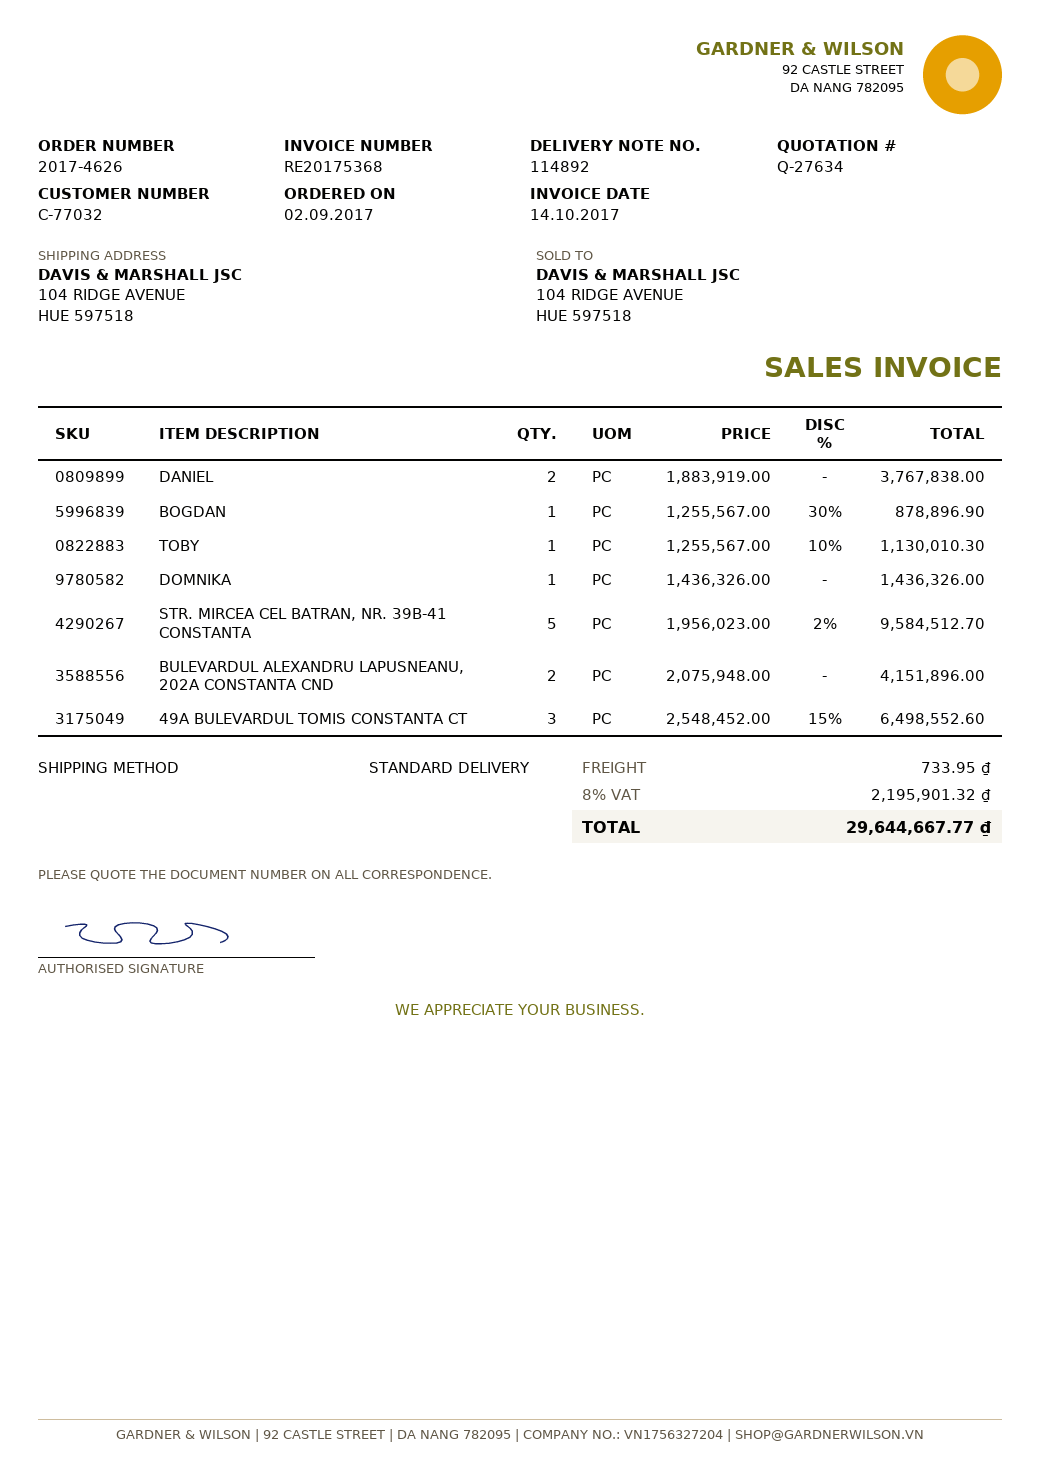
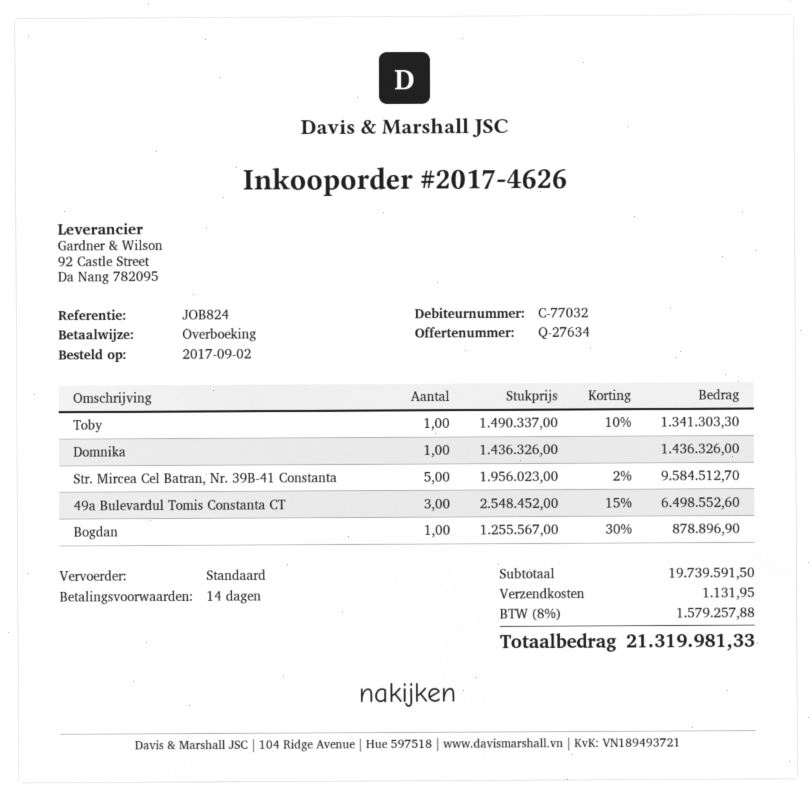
DANIEL: 2 x 1883919.00 = 3767838.00 -> none
TOBY: 1 x 1255567.00 - 10% = 1130010.30 -> 1 x 1490337.00 - 10% = 1341303.30
BULEVARDUL ALEXANDRU LAPUSNEANU, 202A CONSTANTA CND: 2 x 2075948.00 = 4151896.00 -> none
shipping: 733.95 -> 1131.95
tax: 8% = 2195901.32 -> 8% = 1579257.88
total: 29644667.77 -> 21319981.33

